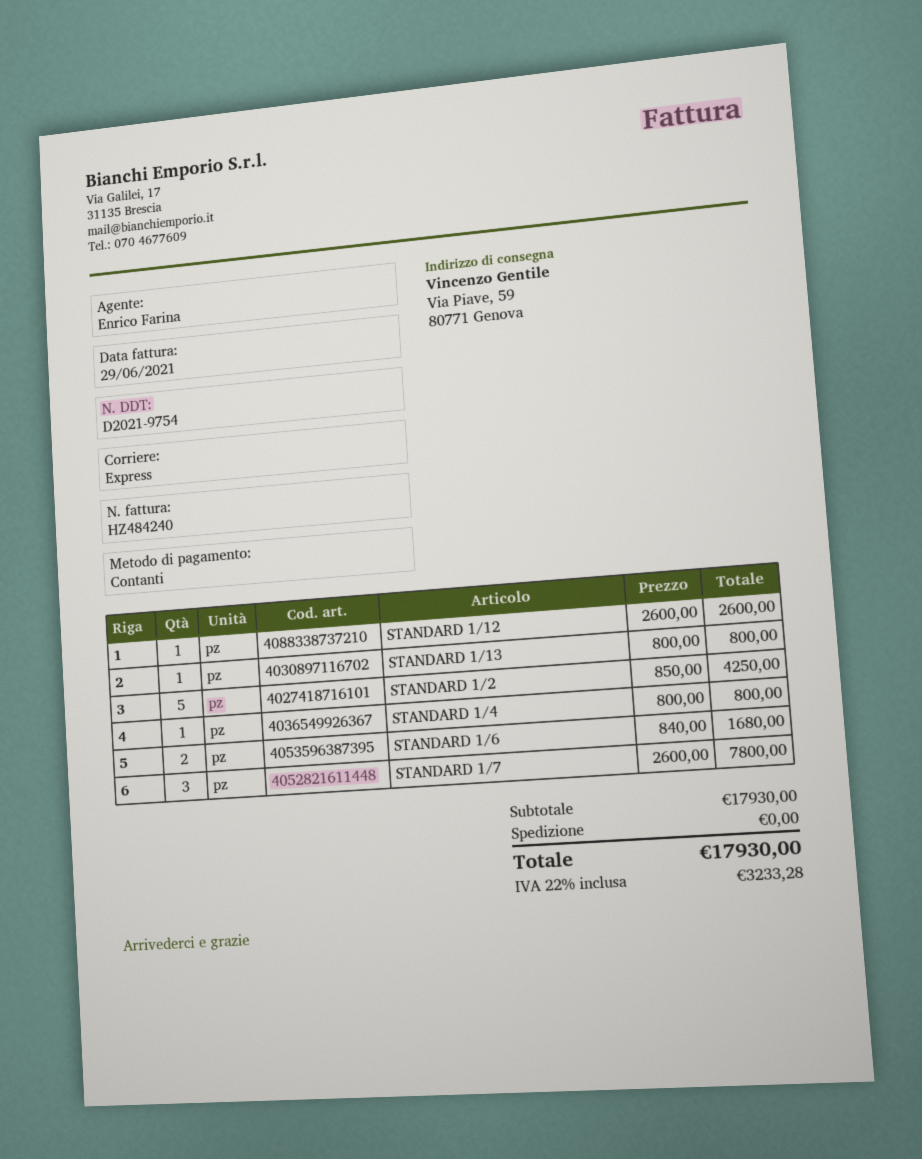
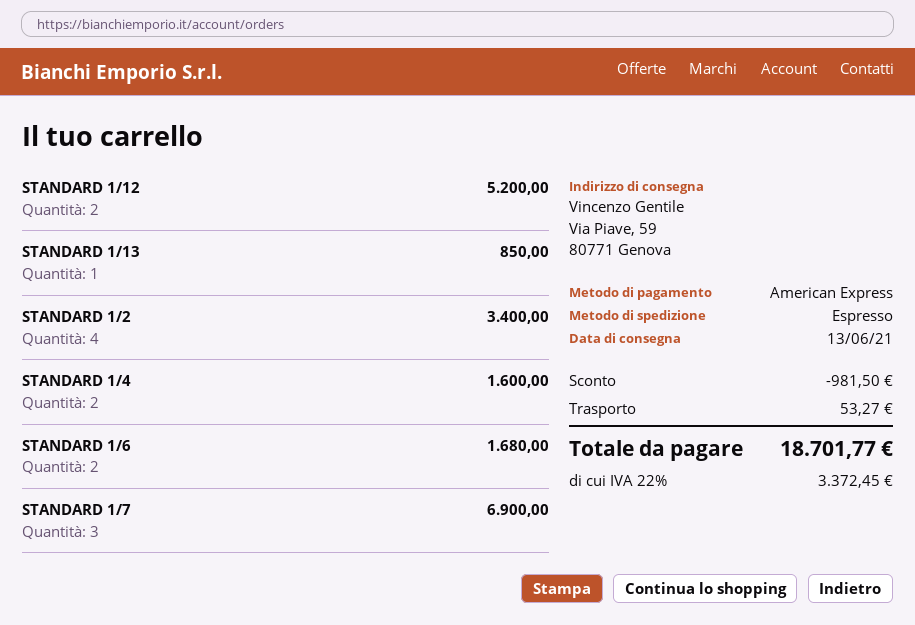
payment method: cash -> American Express
STANDARD 1/12: 1 for 2600.00 -> 2 for 5200.00
STANDARD 1/13: 1 for 800.00 -> 1 for 850.00
STANDARD 1/2: 5 for 4250.00 -> 4 for 3400.00
STANDARD 1/4: 1 for 800.00 -> 2 for 1600.00
STANDARD 1/7: 3 for 7800.00 -> 3 for 6900.00
discount: none -> 981.50
shipping: 0.00 -> 53.27
tax: 22% = 3233.28 -> 22% = 3372.45
total: 17930.00 -> 18701.77

